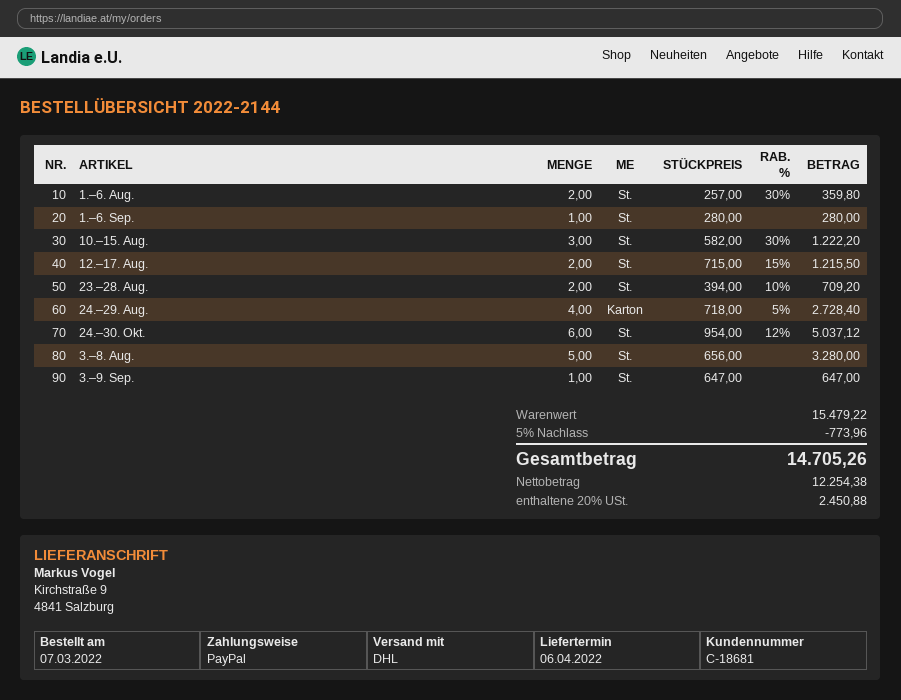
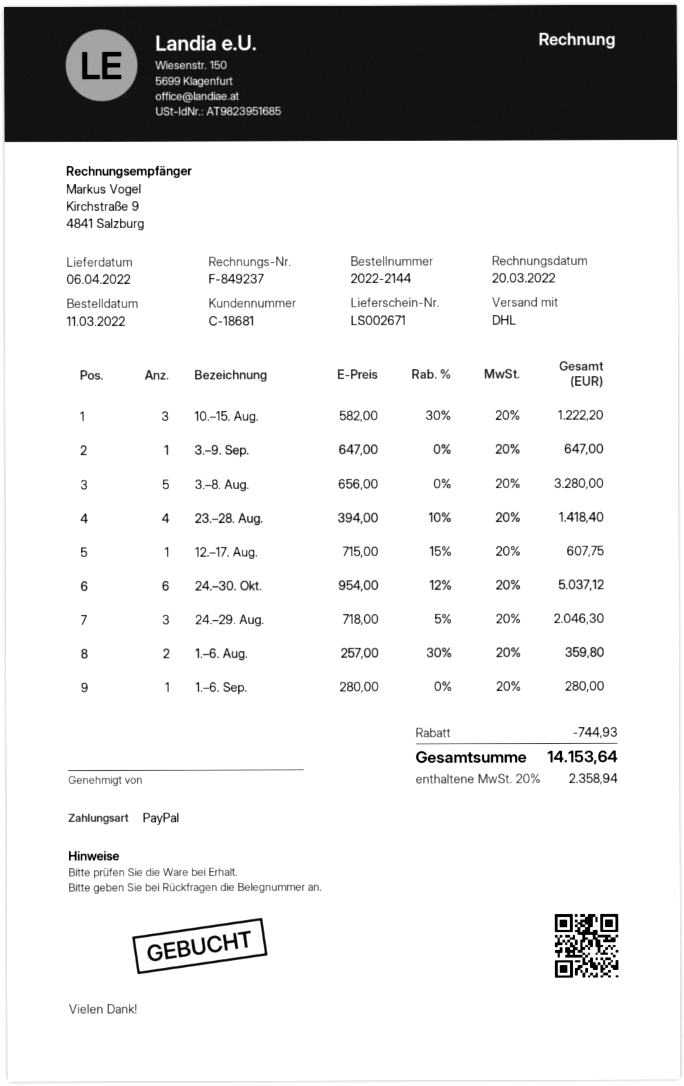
order date: 2022-03-07 -> 2022-03-11
12.–17. Aug.: 2 x 715.00 - 15% = 1215.50 -> 1 x 715.00 - 15% = 607.75
23.–28. Aug.: 2 x 394.00 - 10% = 709.20 -> 4 x 394.00 - 10% = 1418.40
24.–29. Aug.: 4 x 718.00 - 5% = 2728.40 -> 3 x 718.00 - 5% = 2046.30
discount: 773.96 -> 744.93
tax: 20% = 2450.88 -> 20% = 2358.94
total: 14705.26 -> 14153.64

